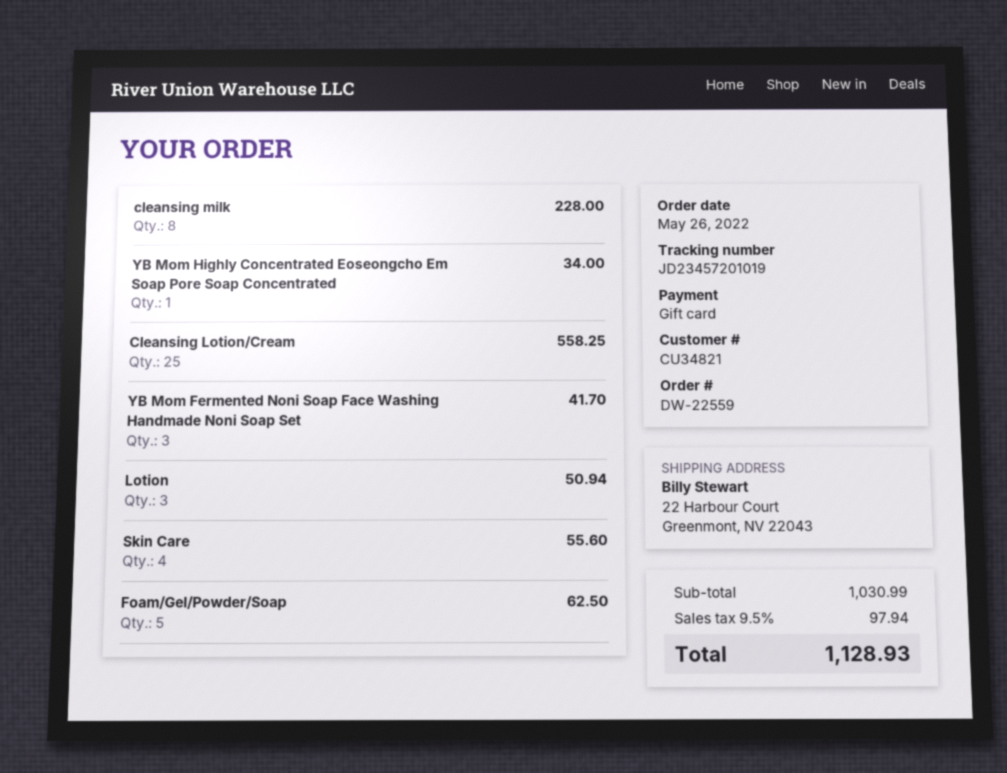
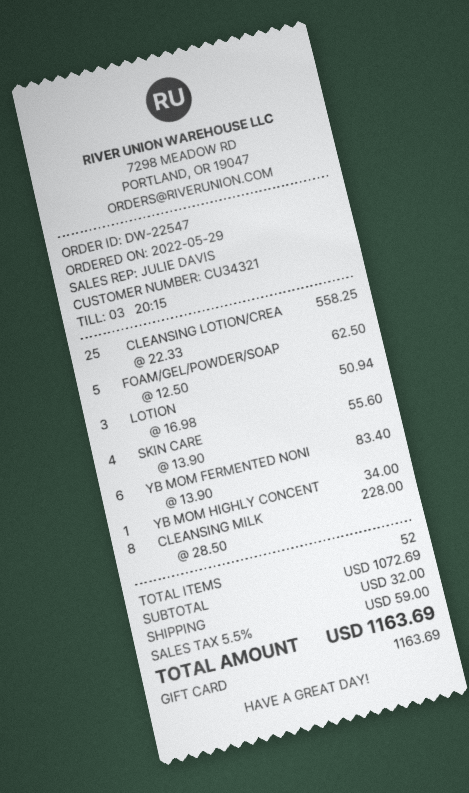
order number: DW-22559 -> DW-22547
order date: 2022-05-26 -> 2022-05-29
customer number: CU34821 -> CU34321
YB Mom Fermented Noni Soap Face Washing Handmade Noni Soap Set: 3 for 41.70 -> 6 for 83.40
subtotal: 1030.99 -> 1072.69
shipping: none -> 32.00
tax: 9.5% = 97.94 -> 5.5% = 59.00
total: 1128.93 -> 1163.69

